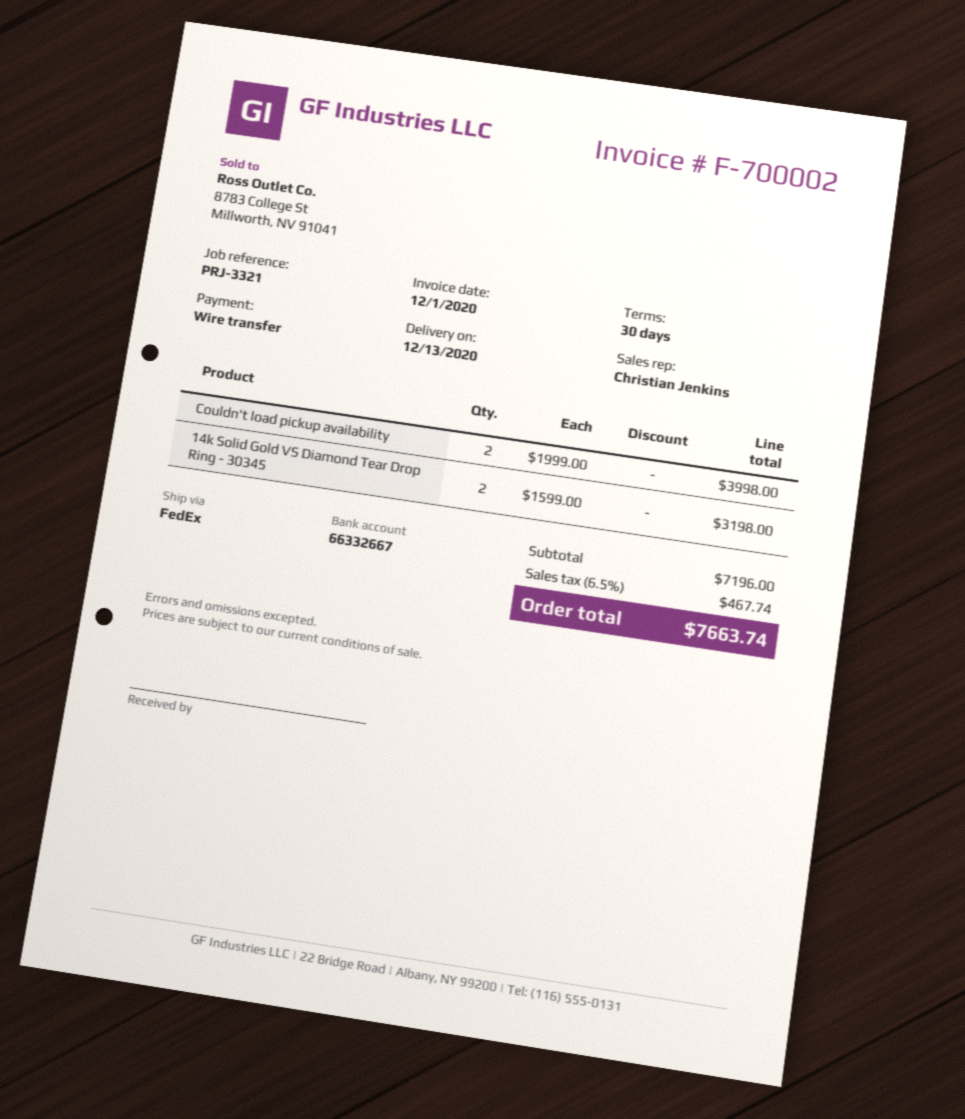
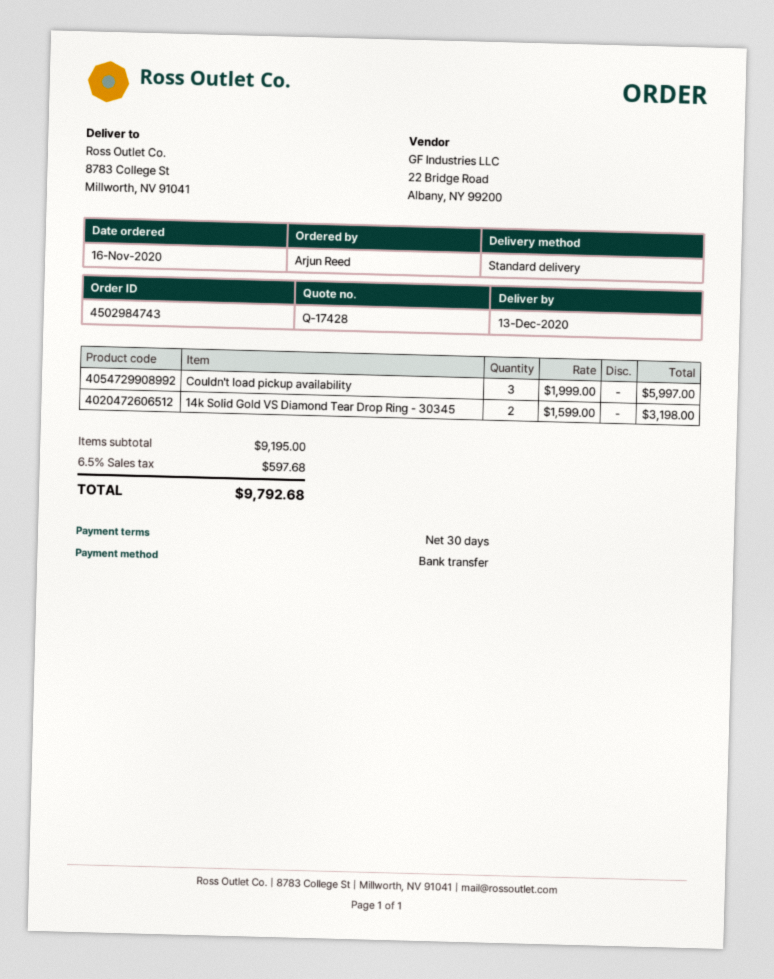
shipping method: FedEx -> standard
Couldn't load pickup availability: 2 x 1999.00 = 3998.00 -> 3 x 1999.00 = 5997.00
subtotal: 7196.00 -> 9195.00
tax: 6.5% = 467.74 -> 6.5% = 597.68
total: 7663.74 -> 9792.68

